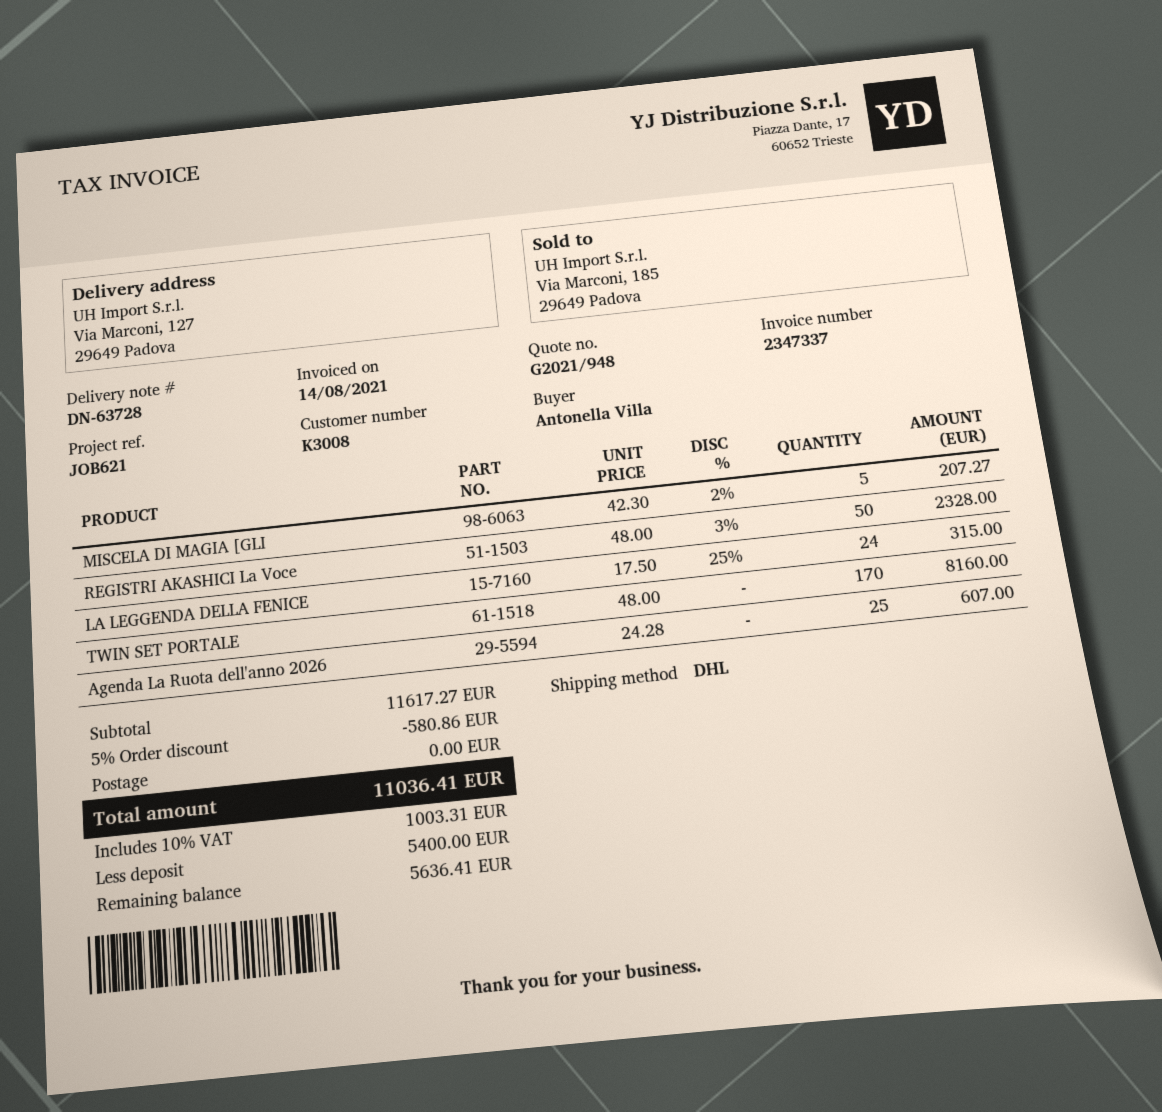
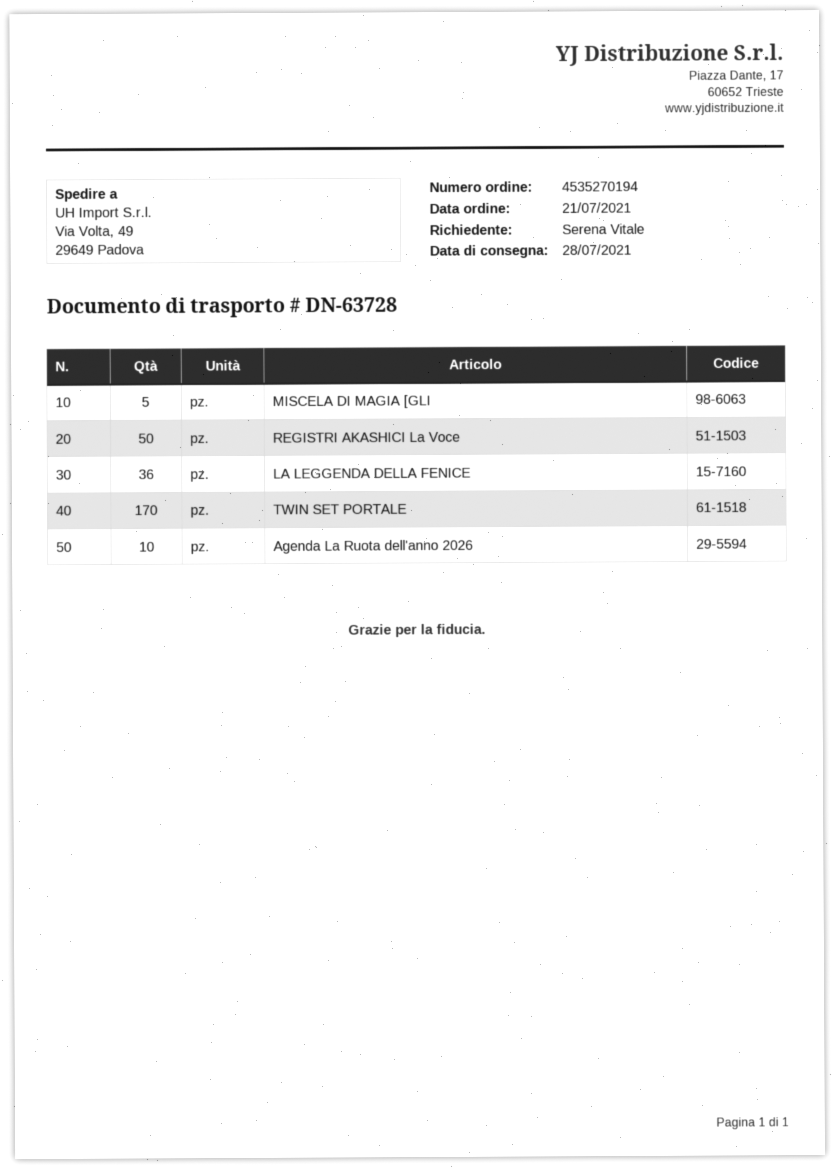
ordered by: Antonella Villa -> Serena Vitale
ship to: Via Marconi, 127, 29649 Padova -> Via Volta, 49, 29649 Padova
LA LEGGENDA DELLA FENICE: 24 -> 36
Agenda La Ruota dell'anno 2026: 25 -> 10

